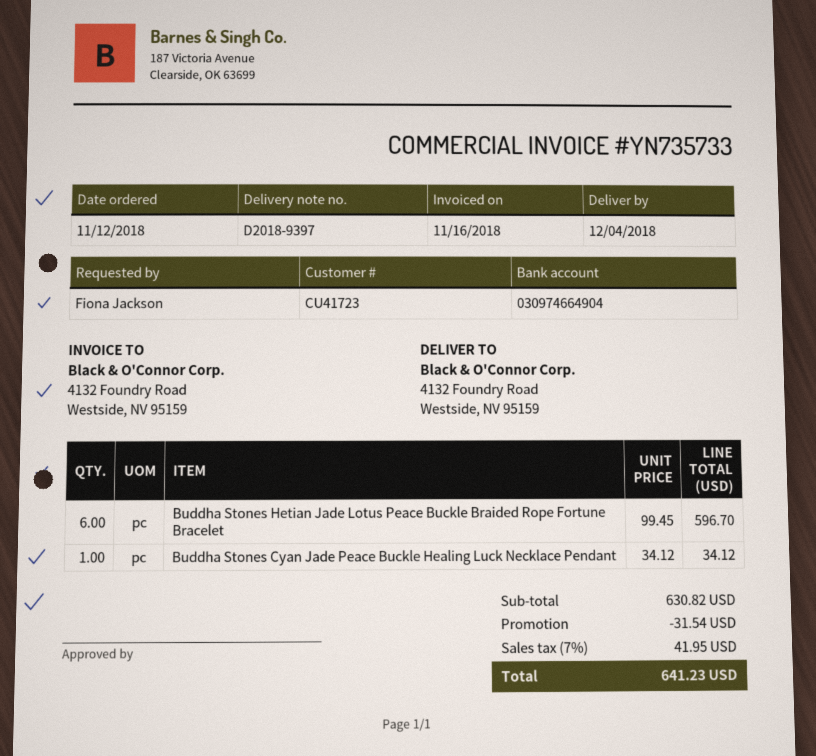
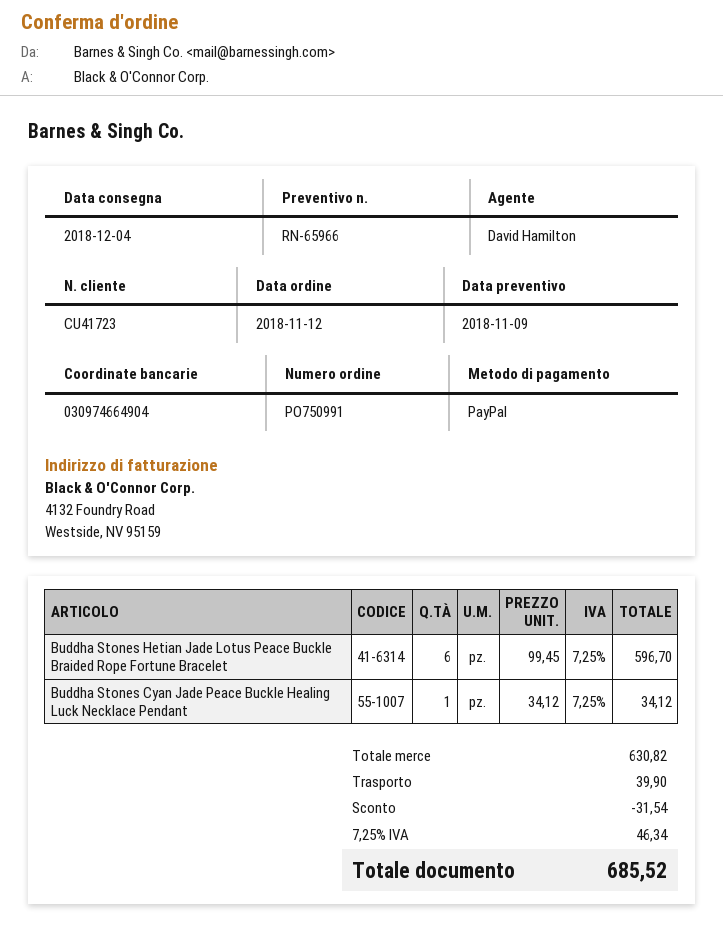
shipping: none -> 39.90
tax: 7% = 41.95 -> 7.25% = 46.34
total: 641.23 -> 685.52

